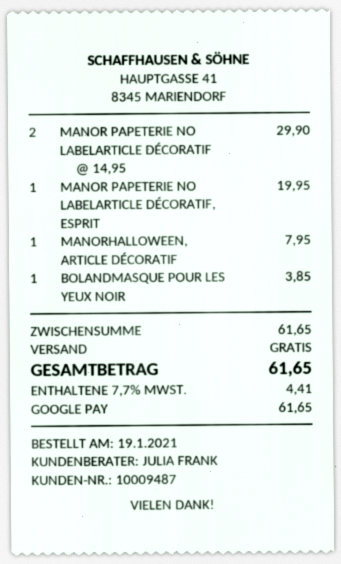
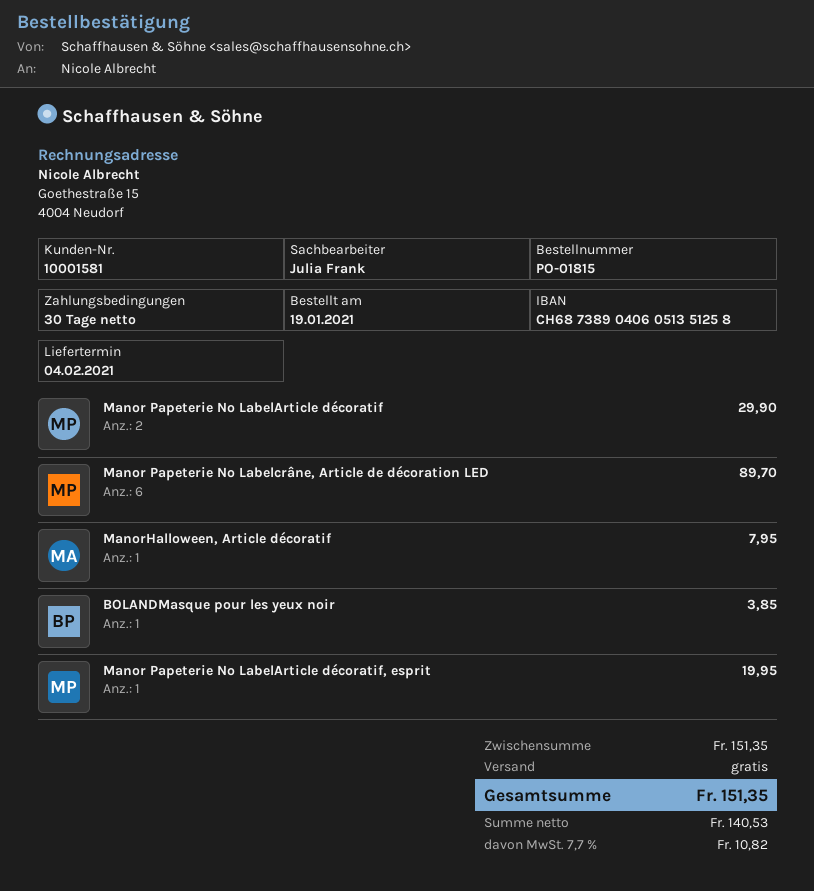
customer number: 10009487 -> 10001581
Manor Papeterie No Labelcrâne, Article de décoration LED: none -> 6 for 89.70
subtotal: 61.65 -> 151.35
tax: 7.7% = 4.41 -> 7.7% = 10.82
total: 61.65 -> 151.35

